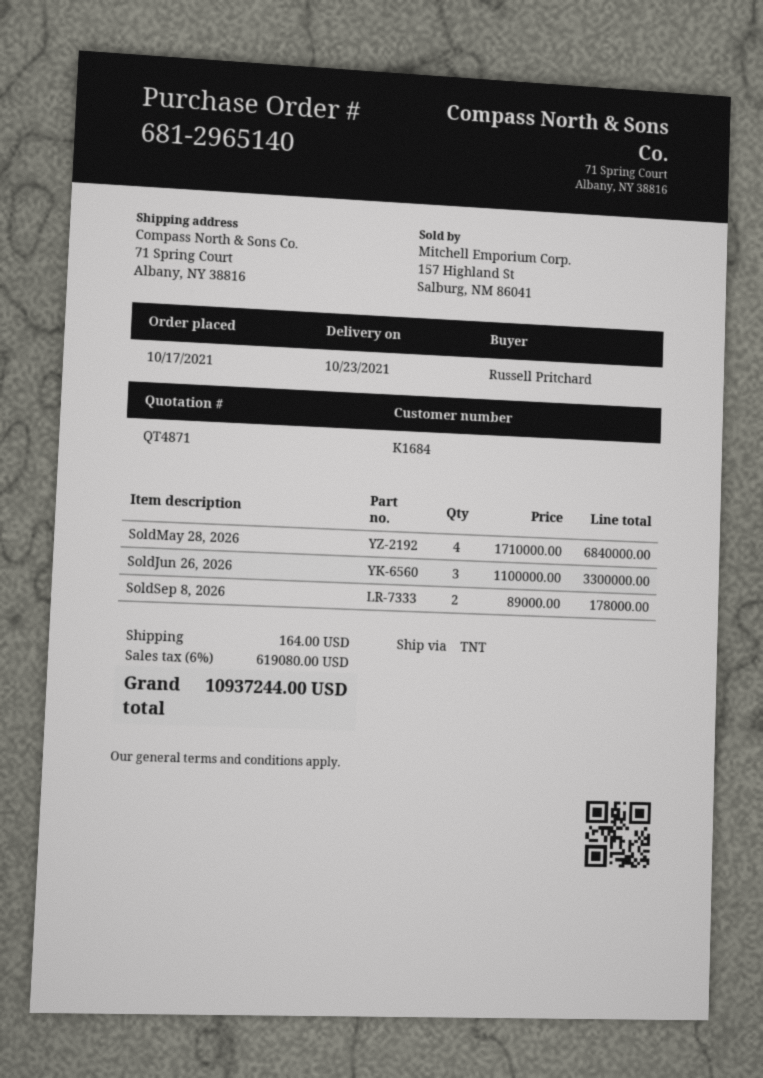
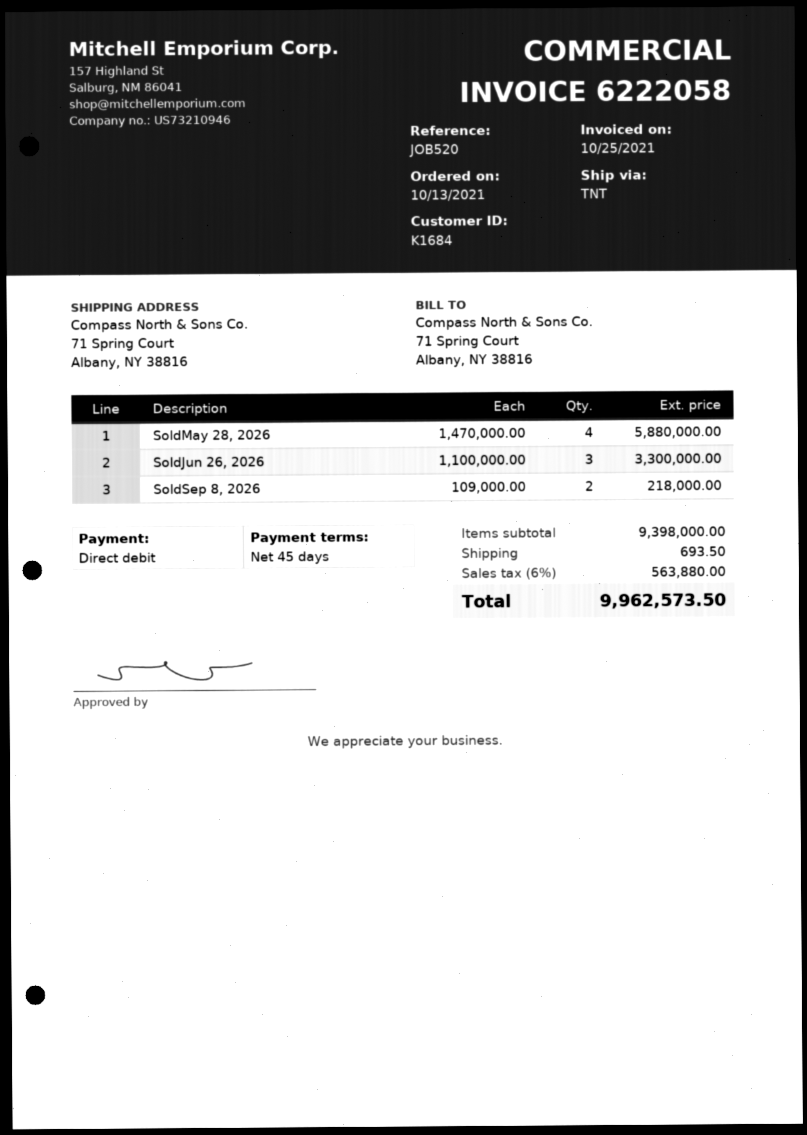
order date: 2021-10-17 -> 2021-10-13
SoldMay 28, 2026: 4 x 1710000.00 = 6840000.00 -> 4 x 1470000.00 = 5880000.00
SoldSep 8, 2026: 2 x 89000.00 = 178000.00 -> 2 x 109000.00 = 218000.00
shipping: 164.00 -> 693.50
tax: 6% = 619080.00 -> 6% = 563880.00
total: 10937244.00 -> 9962573.50

